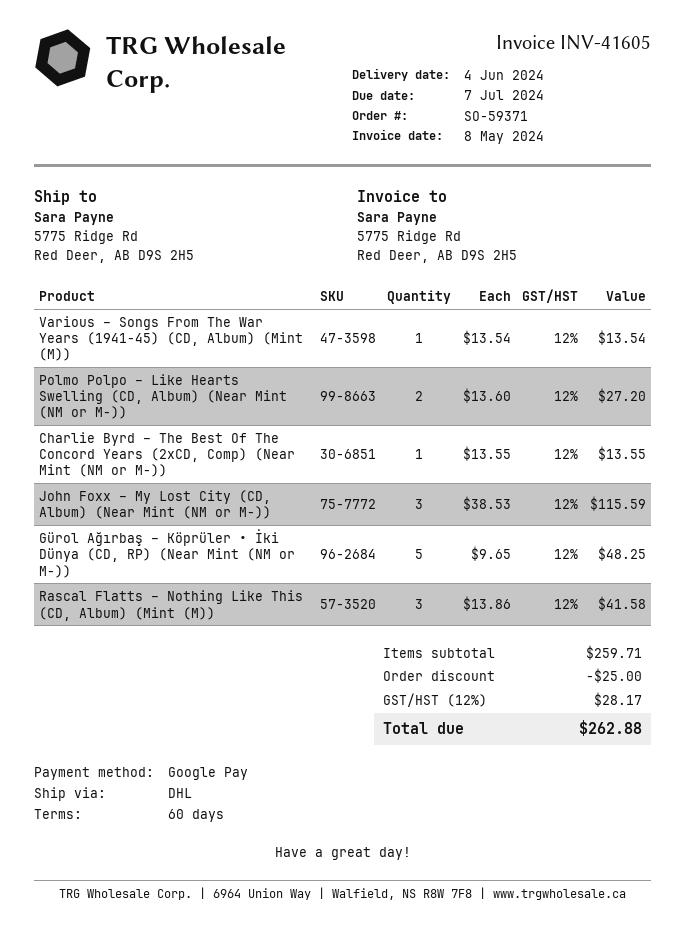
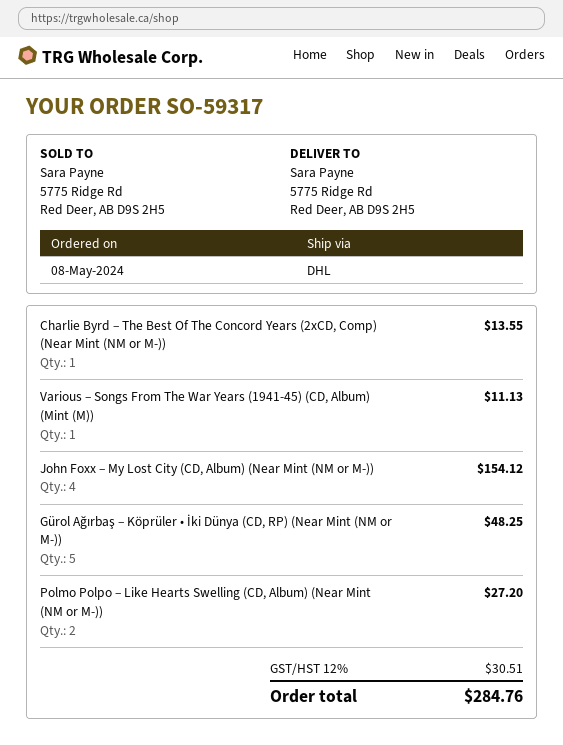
order number: SO-59371 -> SO-59317
Various – Songs From The War Years (1941-45) (CD, Album) (Mint (M)): 1 for 13.54 -> 1 for 11.13
John Foxx – My Lost City (CD, Album) (Near Mint (NM or M-)): 3 for 115.59 -> 4 for 154.12
Rascal Flatts – Nothing Like This (CD, Album) (Mint (M)): 3 for 41.58 -> none
discount: 25.00 -> none
tax: 12% = 28.17 -> 12% = 30.51
total: 262.88 -> 284.76

